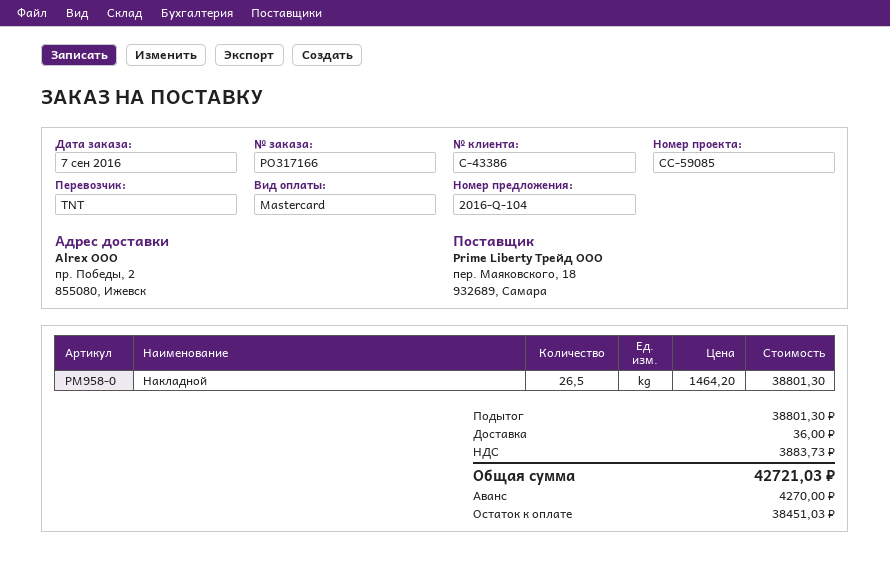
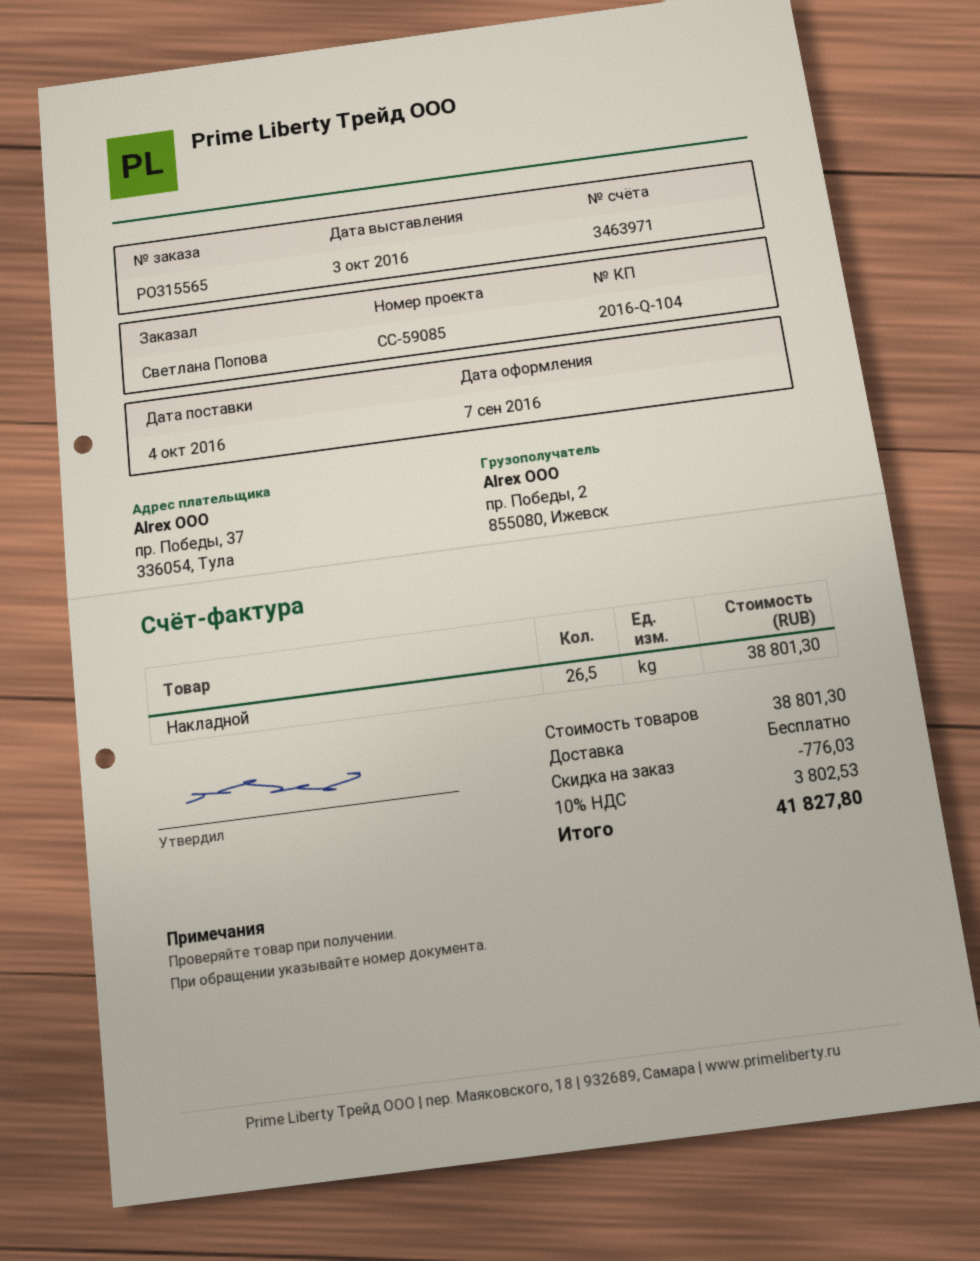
order number: PO317166 -> PO315565
discount: none -> 776.03
shipping: 36.00 -> 0.00
tax: 3883.73 -> 3802.53
total: 42721.03 -> 41827.80

